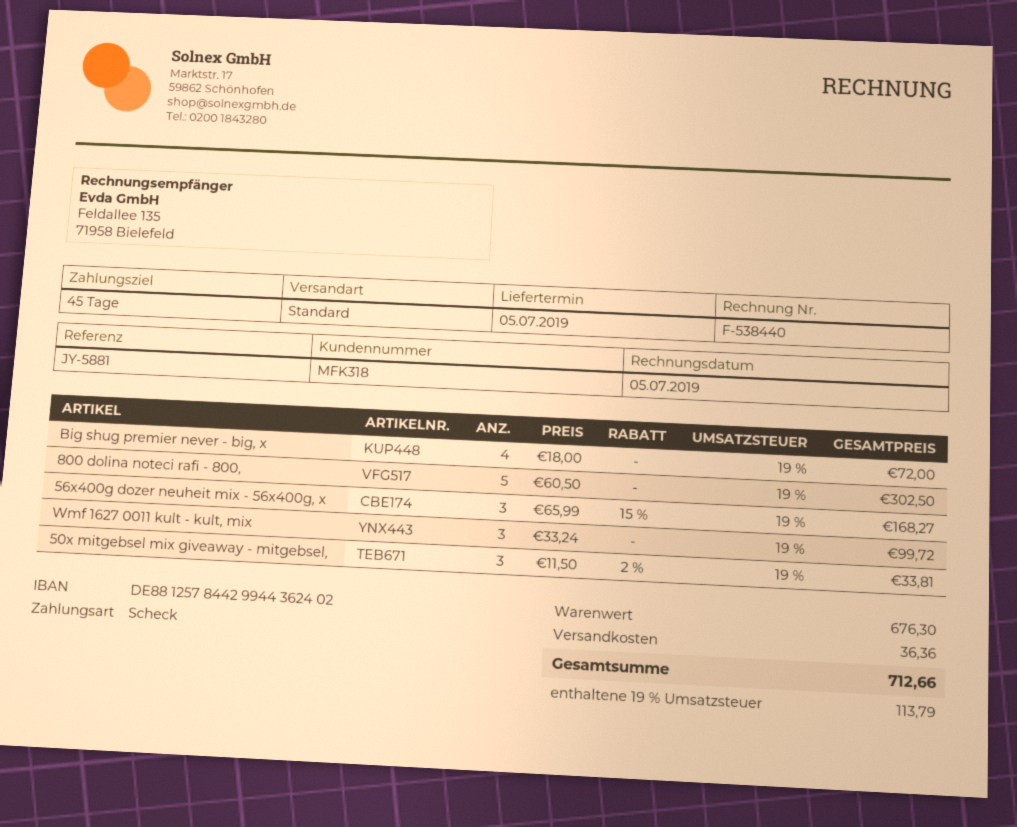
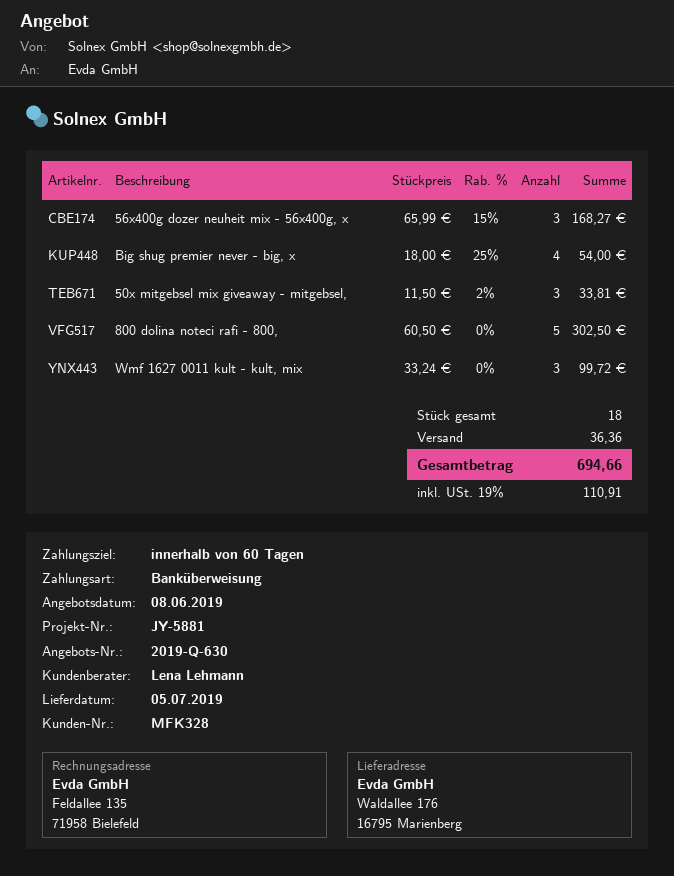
payment terms: 45 days -> 60 days
customer number: MFK318 -> MFK328
payment method: cheque -> bank transfer
Big shug premier never - big, x: 4 x 18.00 = 72.00 -> 4 x 18.00 - 25% = 54.00
tax: 19% = 113.79 -> 19% = 110.91
total: 712.66 -> 694.66

